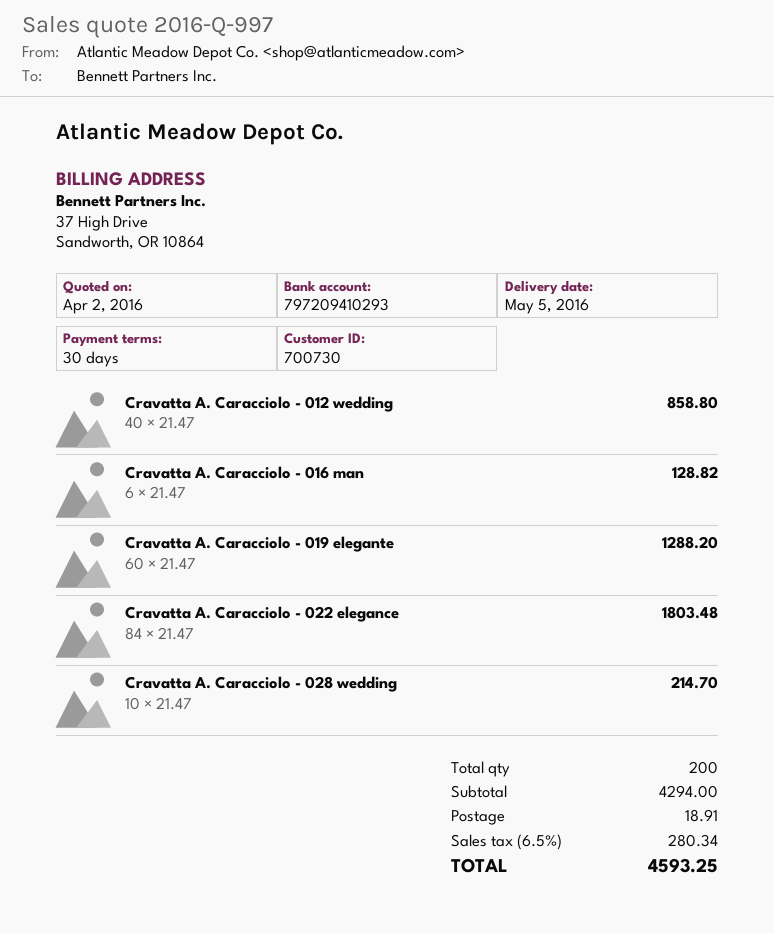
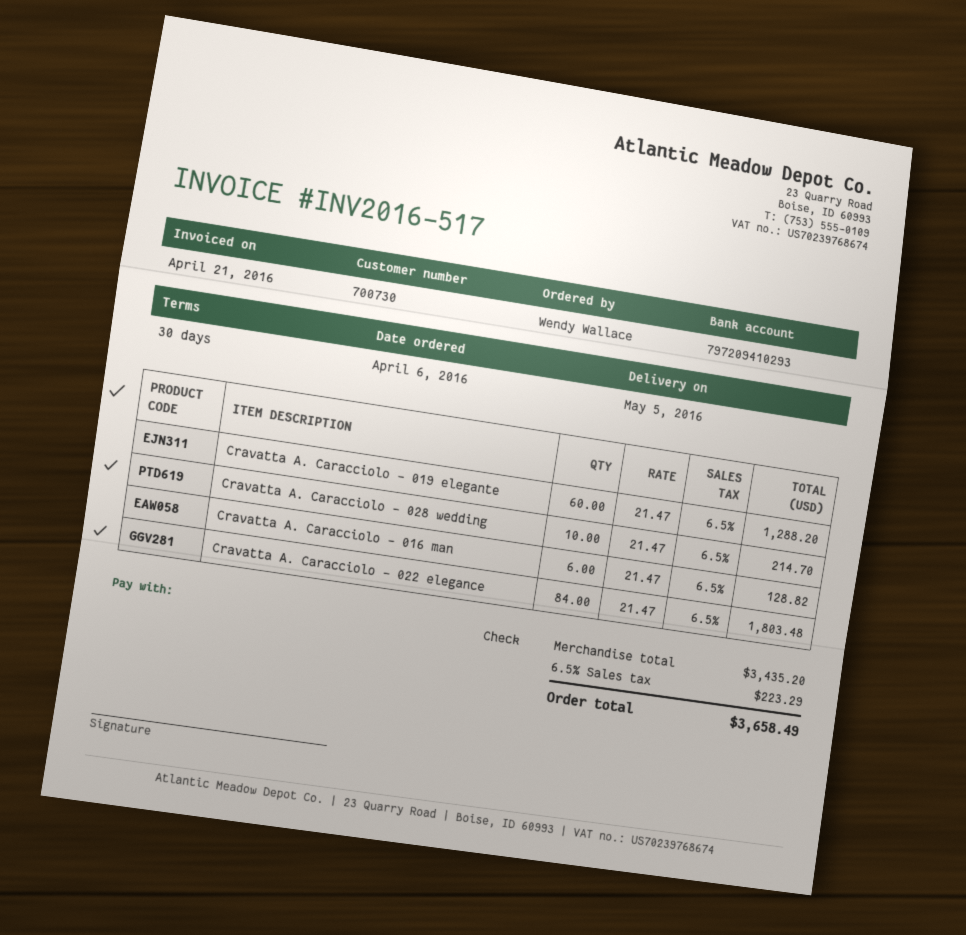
Cravatta A. Caracciolo - 012 wedding: 40 x 21.47 = 858.80 -> none
subtotal: 4294.00 -> 3435.20
shipping: 18.91 -> none
tax: 6.5% = 280.34 -> 6.5% = 223.29
total: 4593.25 -> 3658.49

